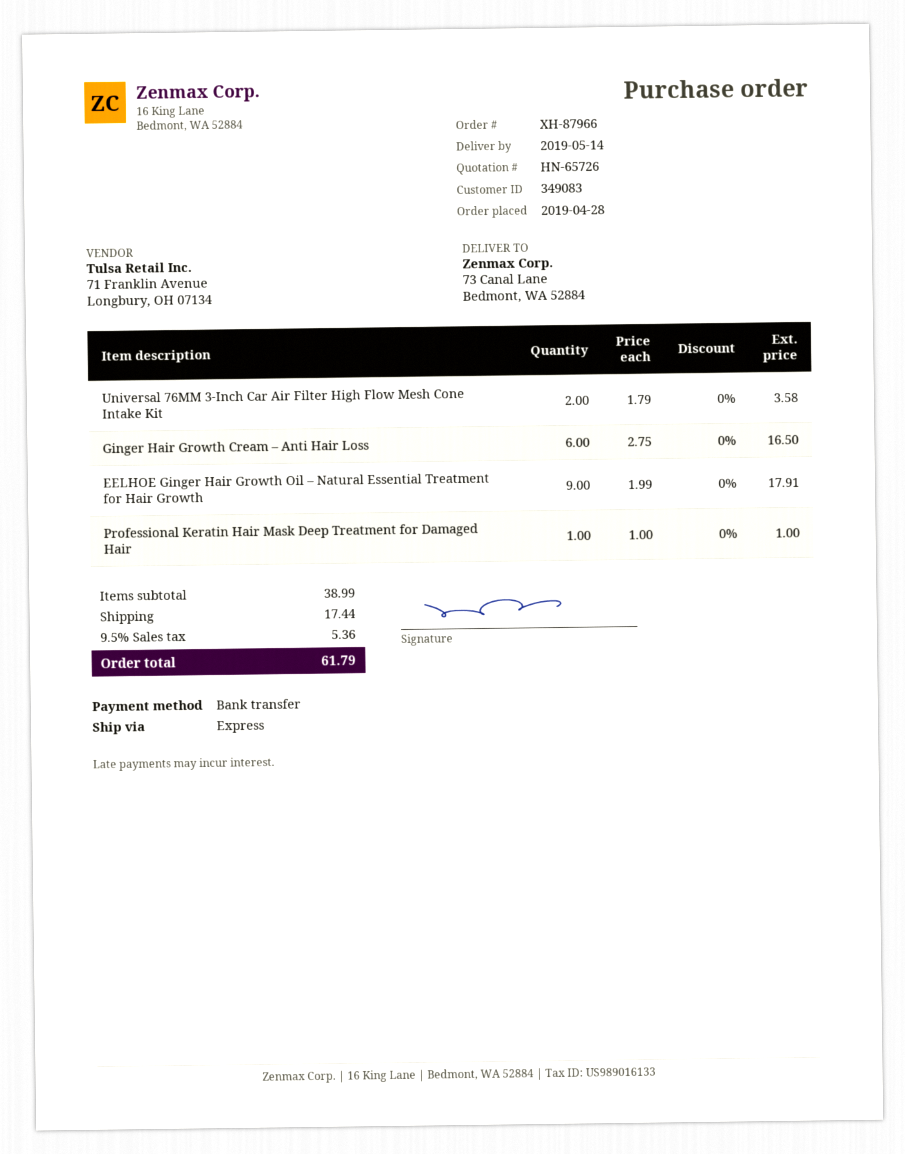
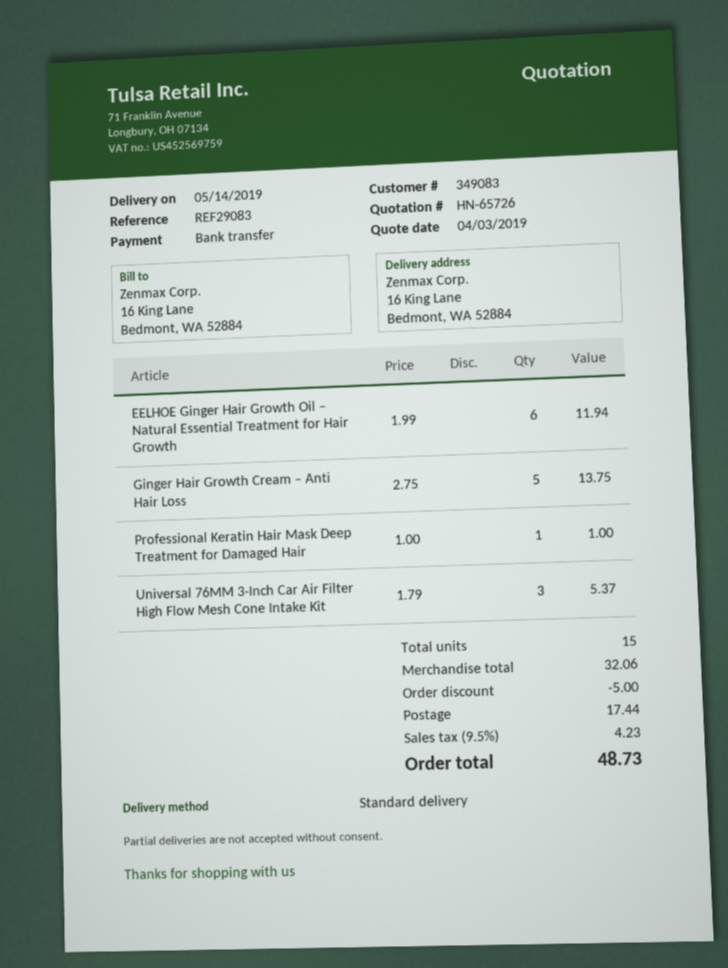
shipping method: express -> standard
ship to: 73 Canal Lane, Bedmont, WA 52884 -> 16 King Lane, Bedmont, WA 52884
Universal 76MM 3-Inch Car Air Filter High Flow Mesh Cone Intake Kit: 2 x 1.79 = 3.58 -> 3 x 1.79 = 5.37
Ginger Hair Growth Cream – Anti Hair Loss: 6 x 2.75 = 16.50 -> 5 x 2.75 = 13.75
EELHOE Ginger Hair Growth Oil – Natural Essential Treatment for Hair Growth: 9 x 1.99 = 17.91 -> 6 x 1.99 = 11.94
subtotal: 38.99 -> 32.06
discount: none -> 5.00
tax: 9.5% = 5.36 -> 9.5% = 4.23
total: 61.79 -> 48.73

